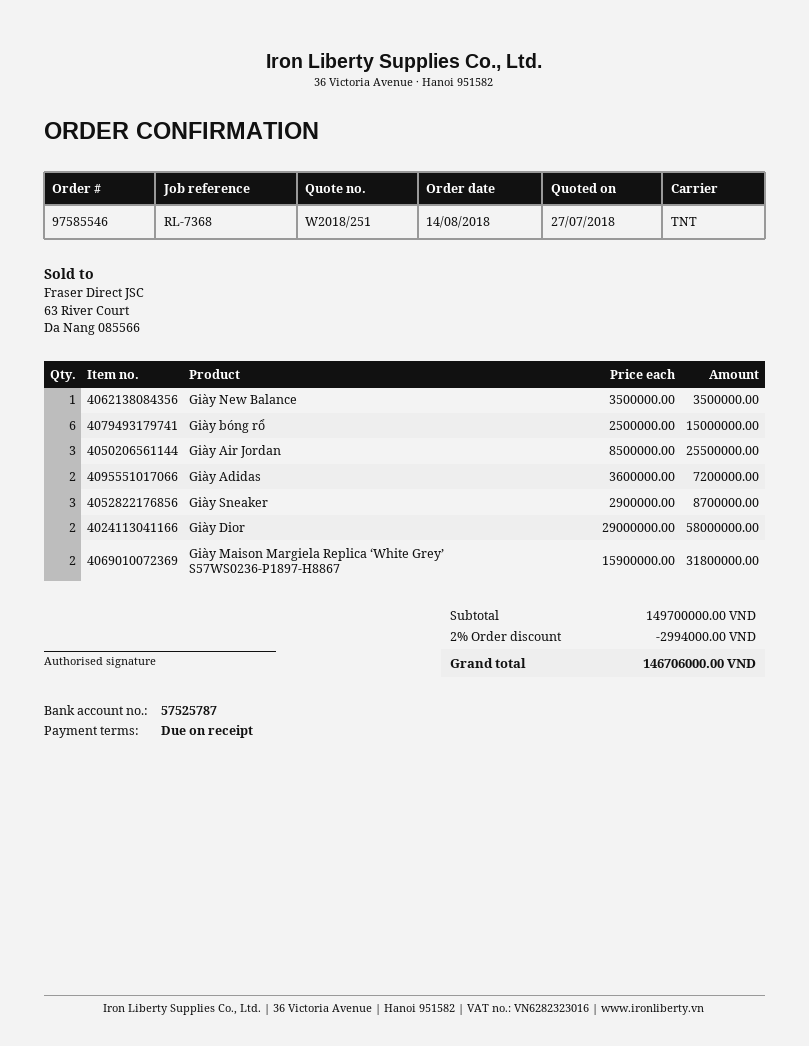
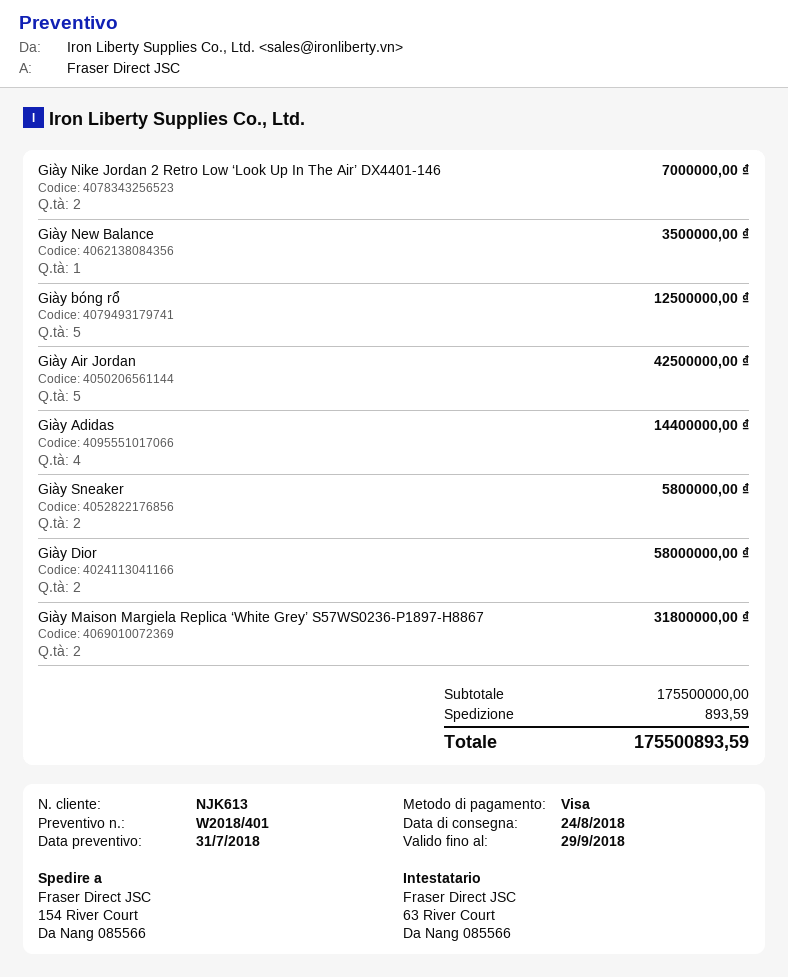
quote number: W2018/251 -> W2018/401
quote date: 2018-07-27 -> 2018-07-31
Giày bóng rổ: 6 for 15000000.00 -> 5 for 12500000.00
Giày Air Jordan: 3 for 25500000.00 -> 5 for 42500000.00
Giày Adidas: 2 for 7200000.00 -> 4 for 14400000.00
Giày Sneaker: 3 for 8700000.00 -> 2 for 5800000.00
Giày Nike Jordan 2 Retro Low ‘Look Up In The Air’ DX4401-146: none -> 2 for 7000000.00
subtotal: 149700000.00 -> 175500000.00
discount: 2% = 2994000.00 -> none
shipping: none -> 893.59
total: 146706000.00 -> 175500893.59

